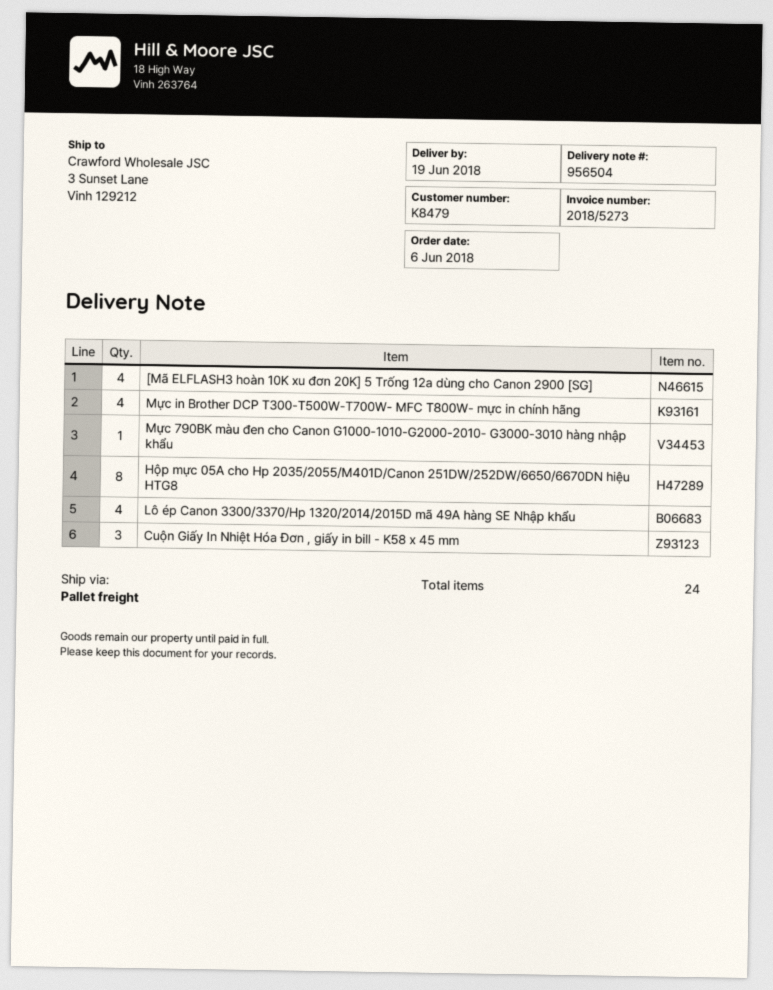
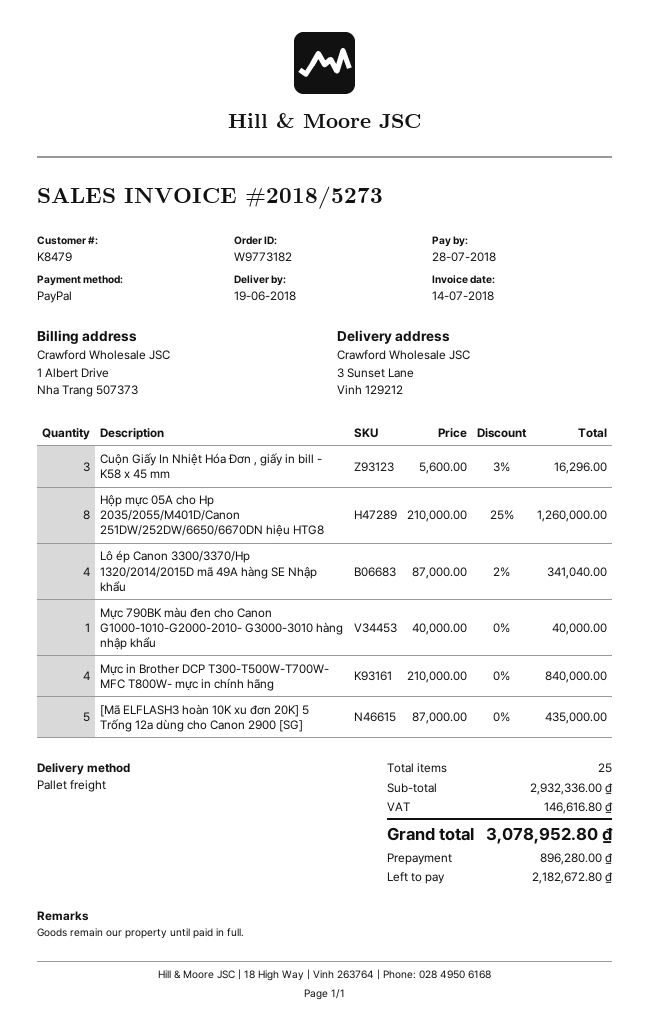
[Mã ELFLASH3 hoàn 10K xu đơn 20K] 5 Trống 12a dùng cho Canon 2900 [SG]: 4 -> 5
total quantity: 24 -> 25

